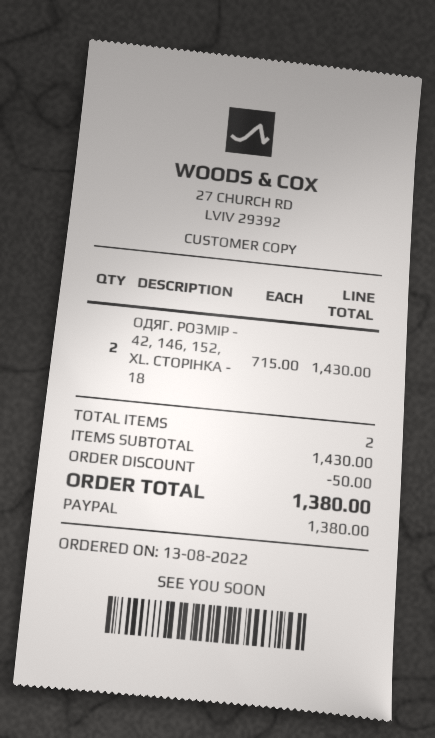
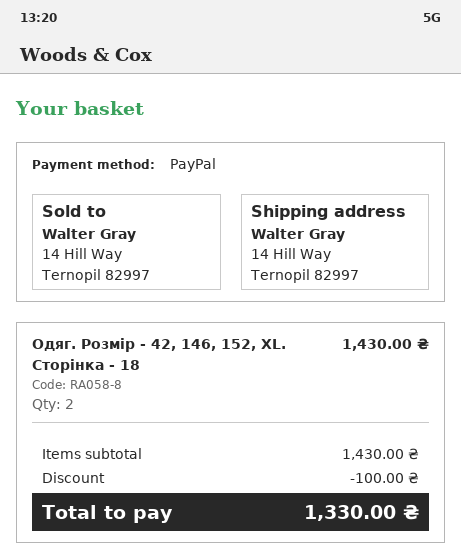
discount: 50.00 -> 100.00
total: 1380.00 -> 1330.00

